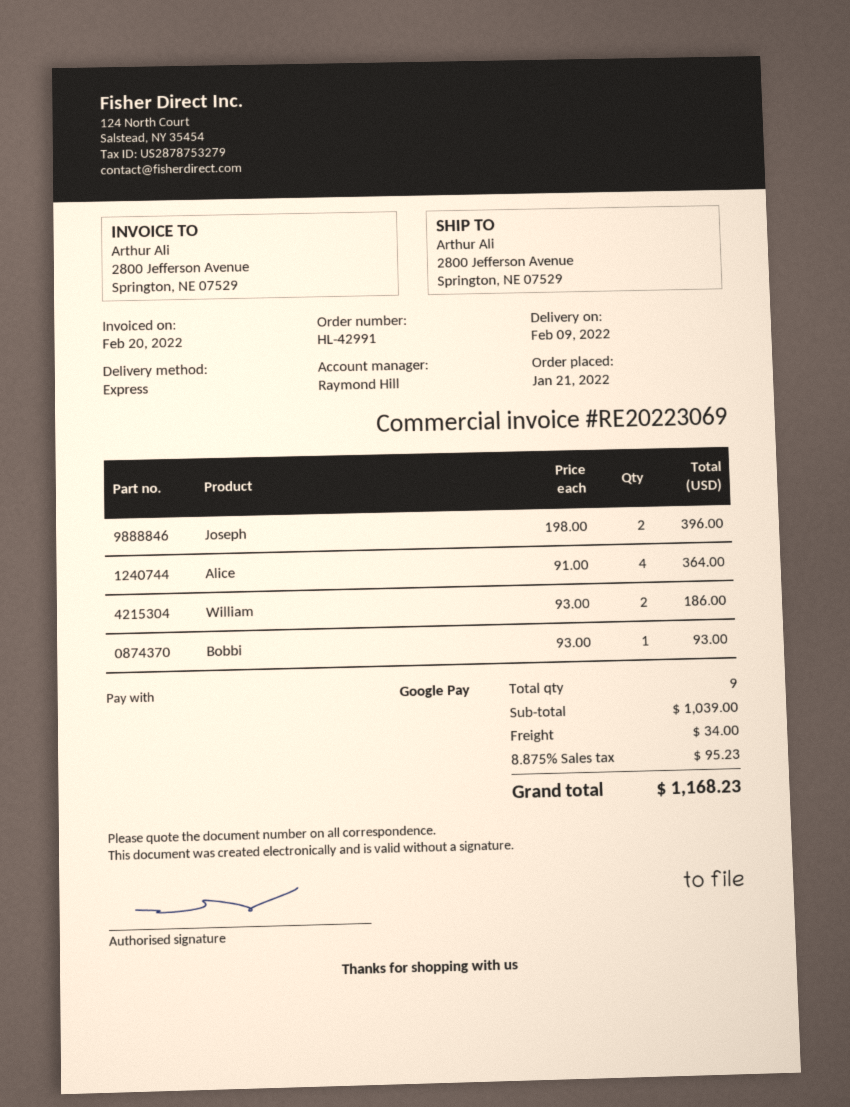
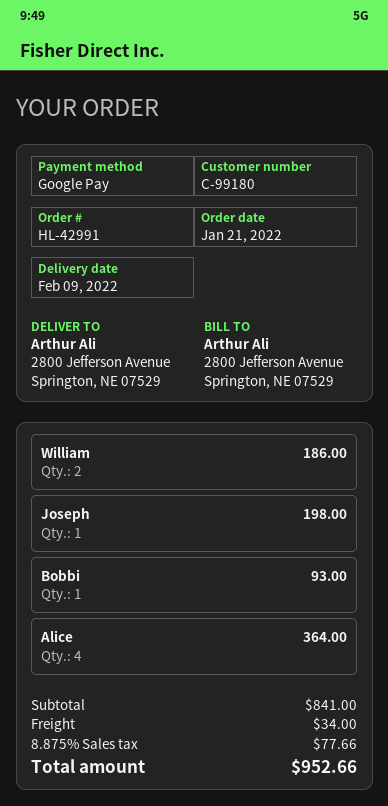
Joseph: 2 for 396.00 -> 1 for 198.00
subtotal: 1039.00 -> 841.00
tax: 8.875% = 95.23 -> 8.875% = 77.66
total: 1168.23 -> 952.66

